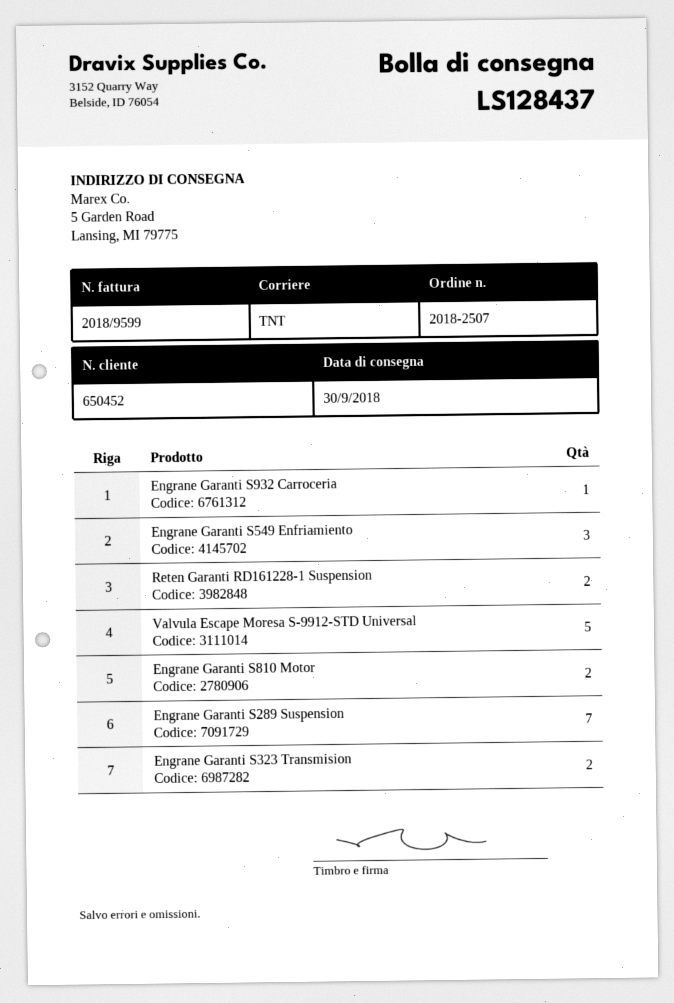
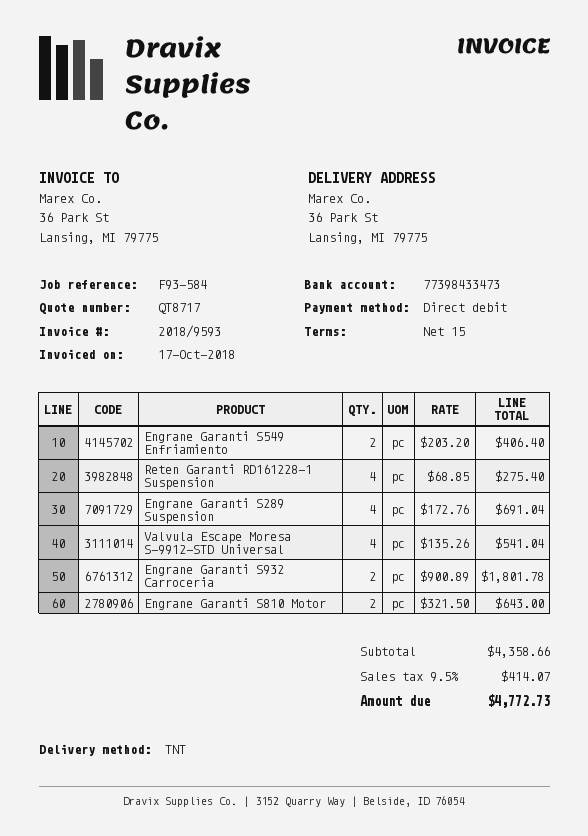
invoice number: 2018/9599 -> 2018/9593
ship to: 5 Garden Road, Lansing, MI 79775 -> 36 Park St, Lansing, MI 79775
Engrane Garanti S932 Carroceria: 1 -> 2
Engrane Garanti S549 Enfriamiento: 3 -> 2
Reten Garanti RD161228-1 Suspension: 2 -> 4
Valvula Escape Moresa S-9912-STD Universal: 5 -> 4
Engrane Garanti S289 Suspension: 7 -> 4
Engrane Garanti S323 Transmision: 2 -> none

